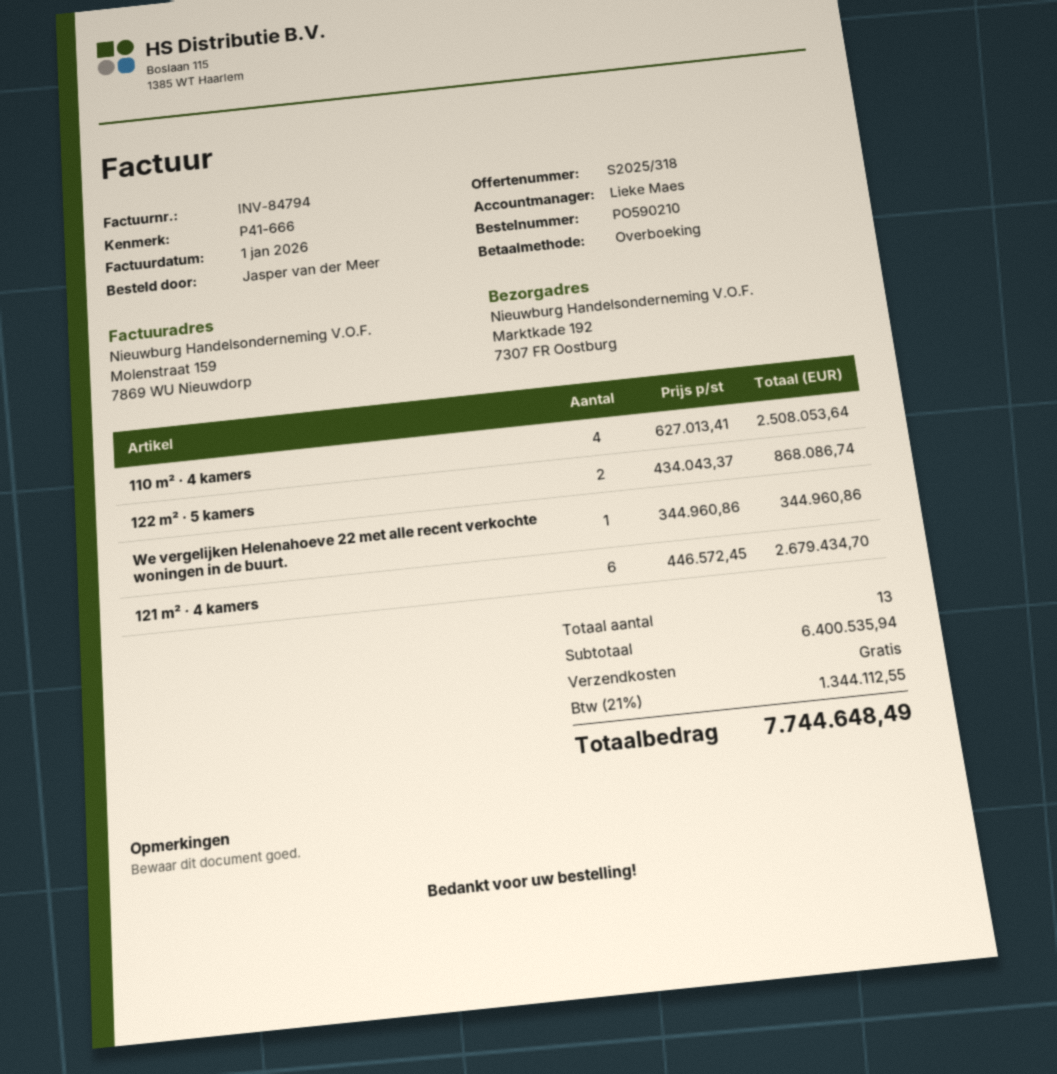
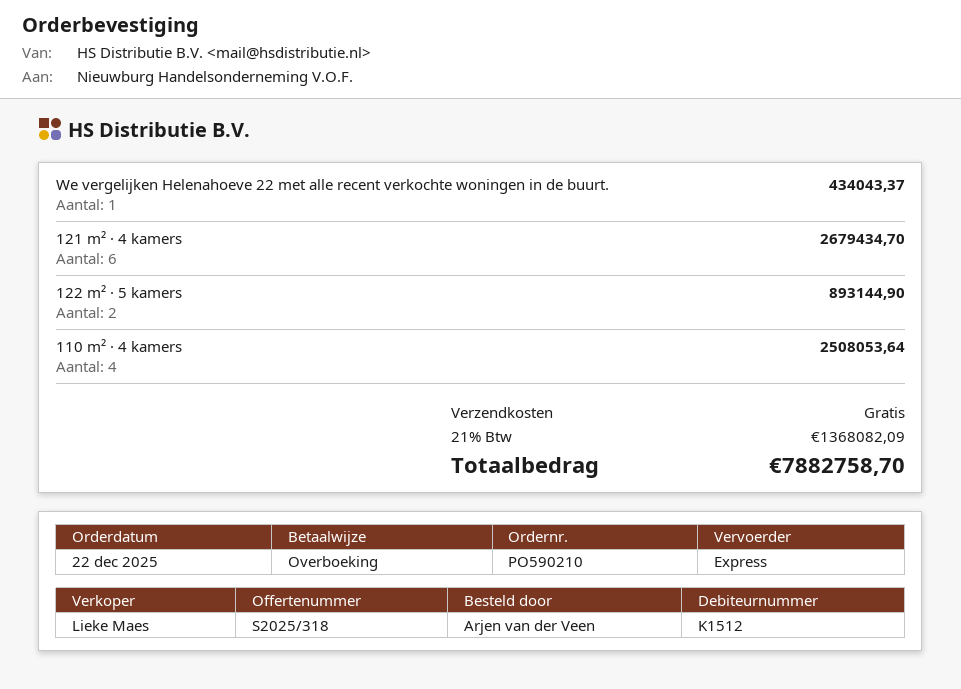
ordered by: Jasper van der Meer -> Arjen van der Veen
122 m² · 5 kamers: 2 for 868086.74 -> 2 for 893144.90
We vergelijken Helenahoeve 22 met alle recent verkochte woningen in de buurt.: 1 for 344960.86 -> 1 for 434043.37
tax: 21% = 1344112.55 -> 21% = 1368082.09
total: 7744648.49 -> 7882758.70

